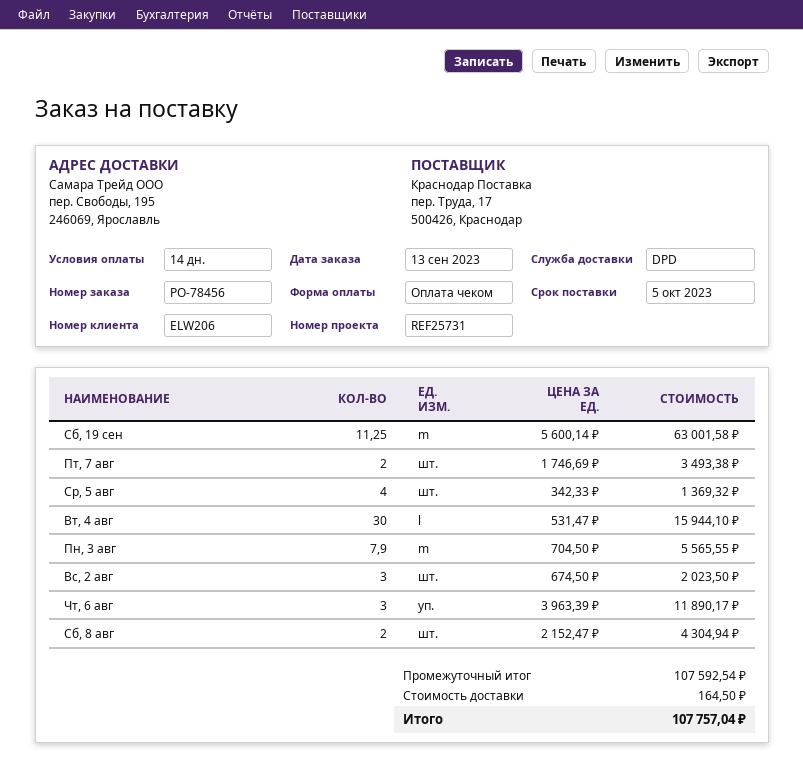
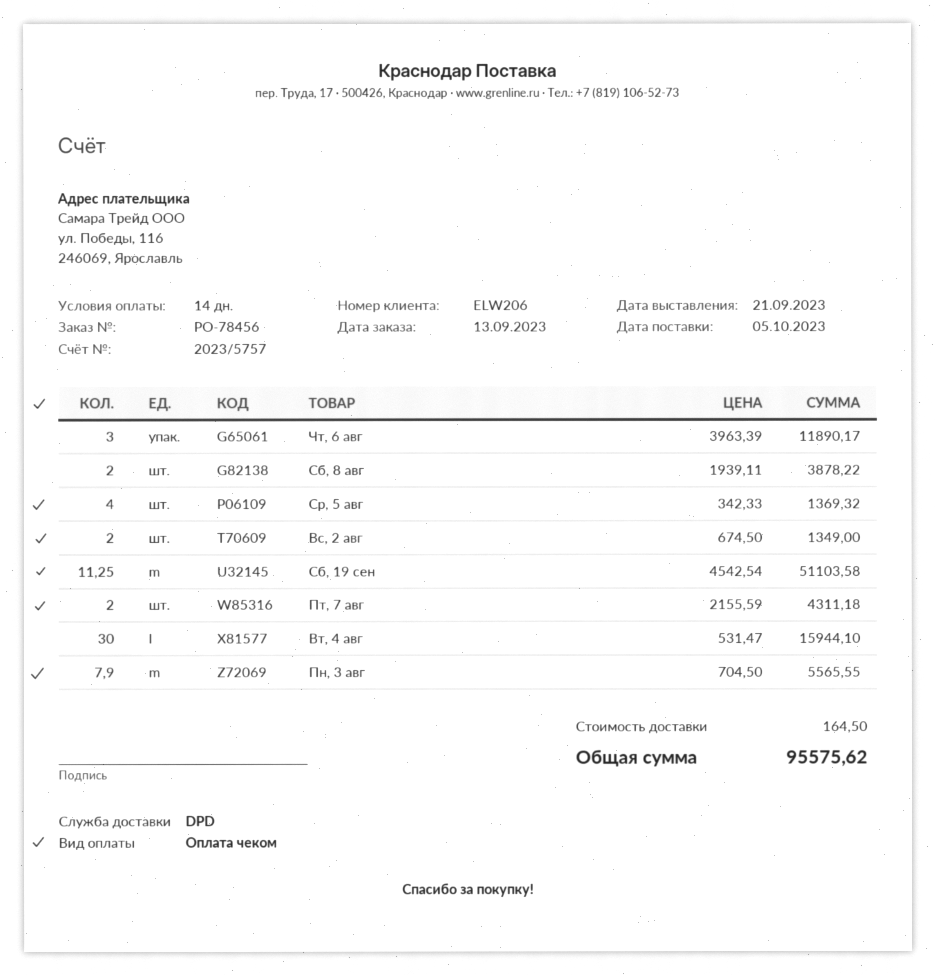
Сб, 19 сен: 11.25 x 5600.14 = 63001.58 -> 11.25 x 4542.54 = 51103.58
Пт, 7 авг: 2 x 1746.69 = 3493.38 -> 2 x 2155.59 = 4311.18
Вс, 2 авг: 3 x 674.50 = 2023.50 -> 2 x 674.50 = 1349.00
Сб, 8 авг: 2 x 2152.47 = 4304.94 -> 2 x 1939.11 = 3878.22
total: 107757.04 -> 95575.62

